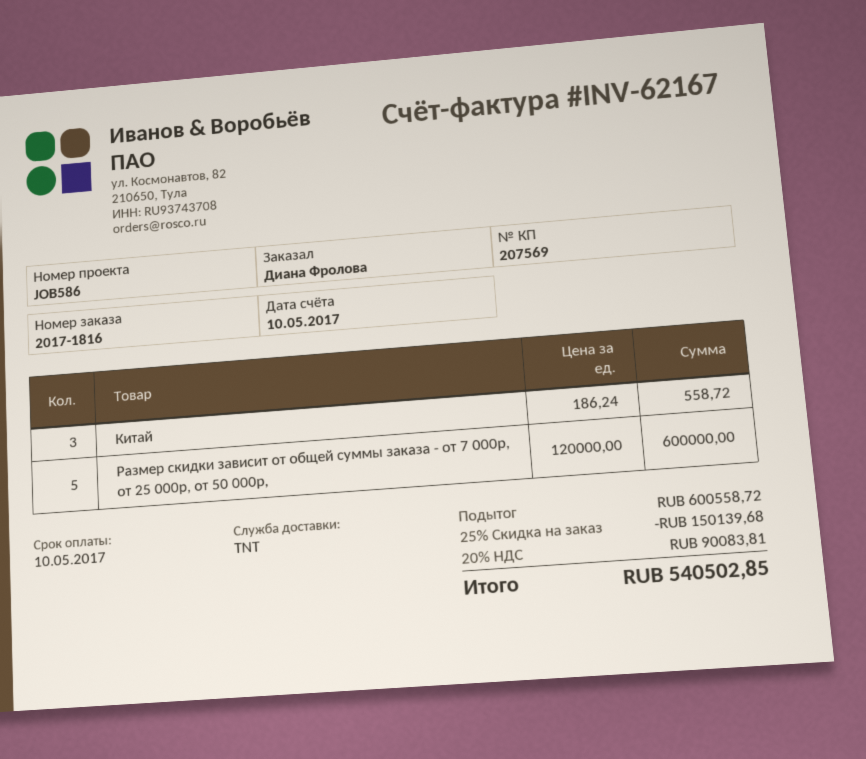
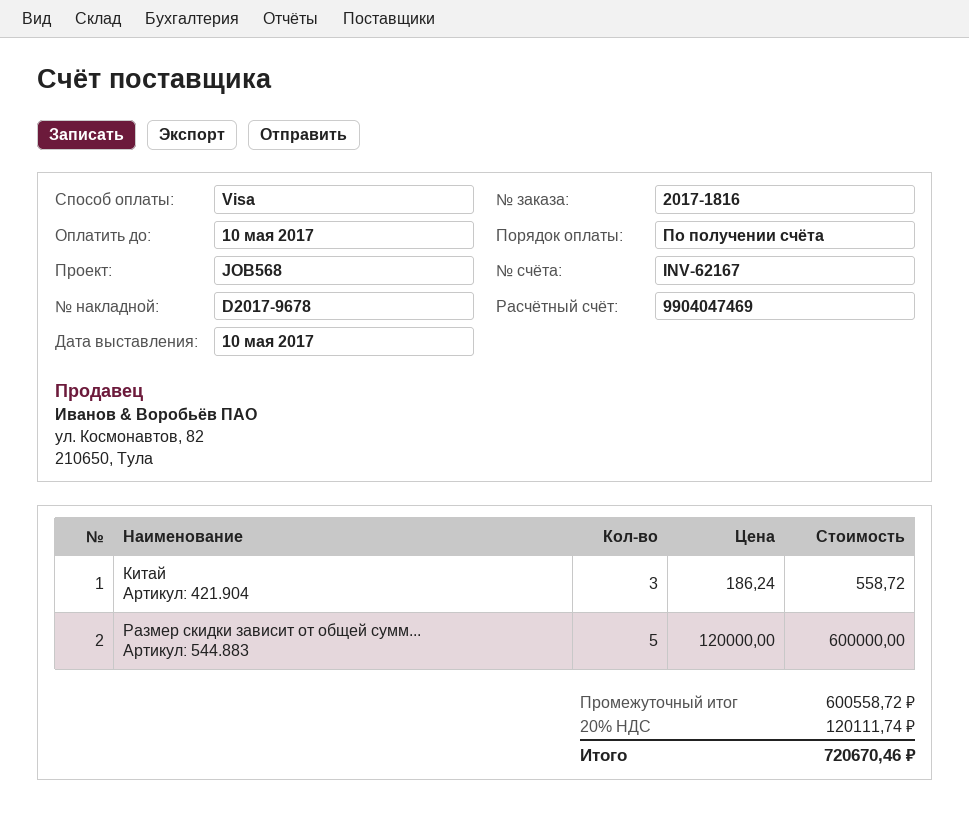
reference: JOB586 -> JOB568
discount: 25% = 150139.68 -> none
tax: 20% = 90083.81 -> 20% = 120111.74
total: 540502.85 -> 720670.46

